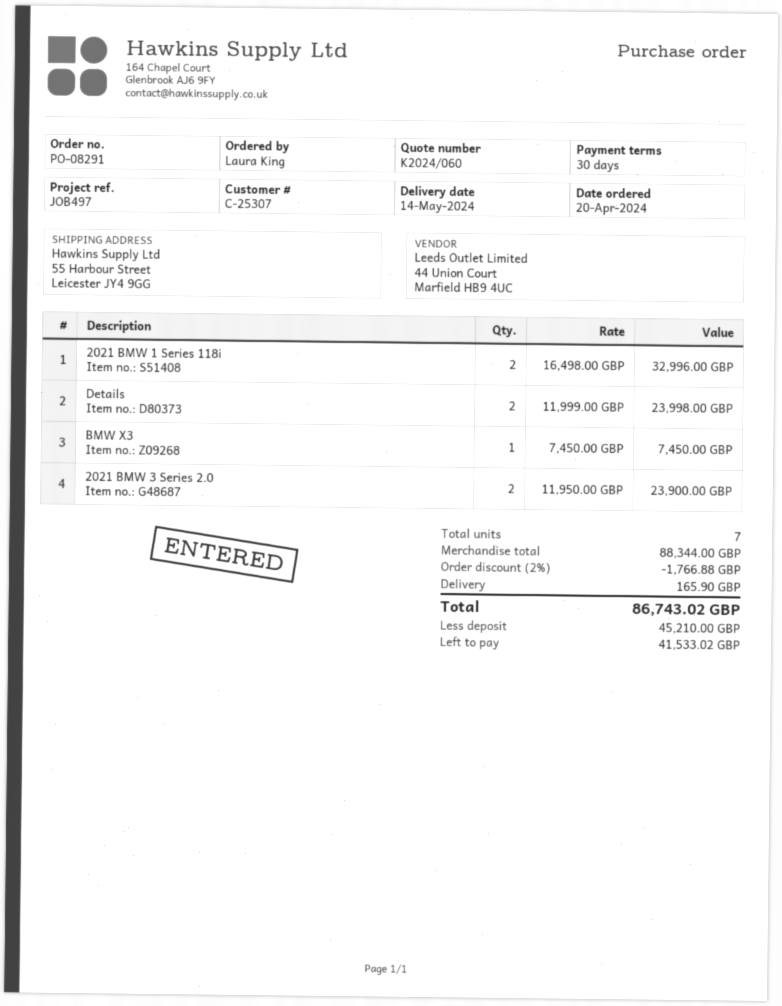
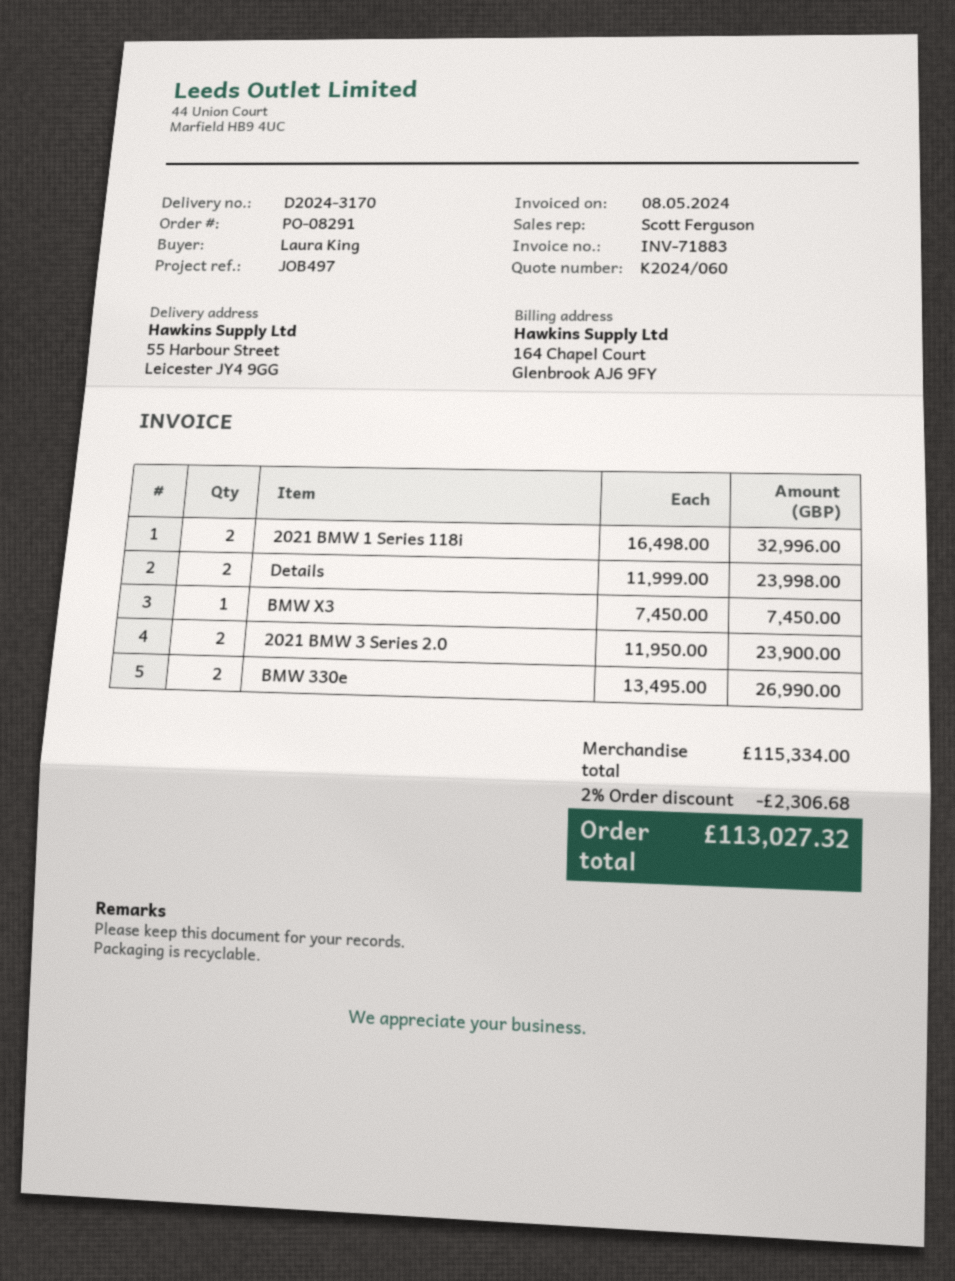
BMW 330e: none -> 2 x 13495.00 = 26990.00
subtotal: 88344.00 -> 115334.00
discount: 2% = 1766.88 -> 2% = 2306.68
shipping: 165.90 -> none
total: 86743.02 -> 113027.32

